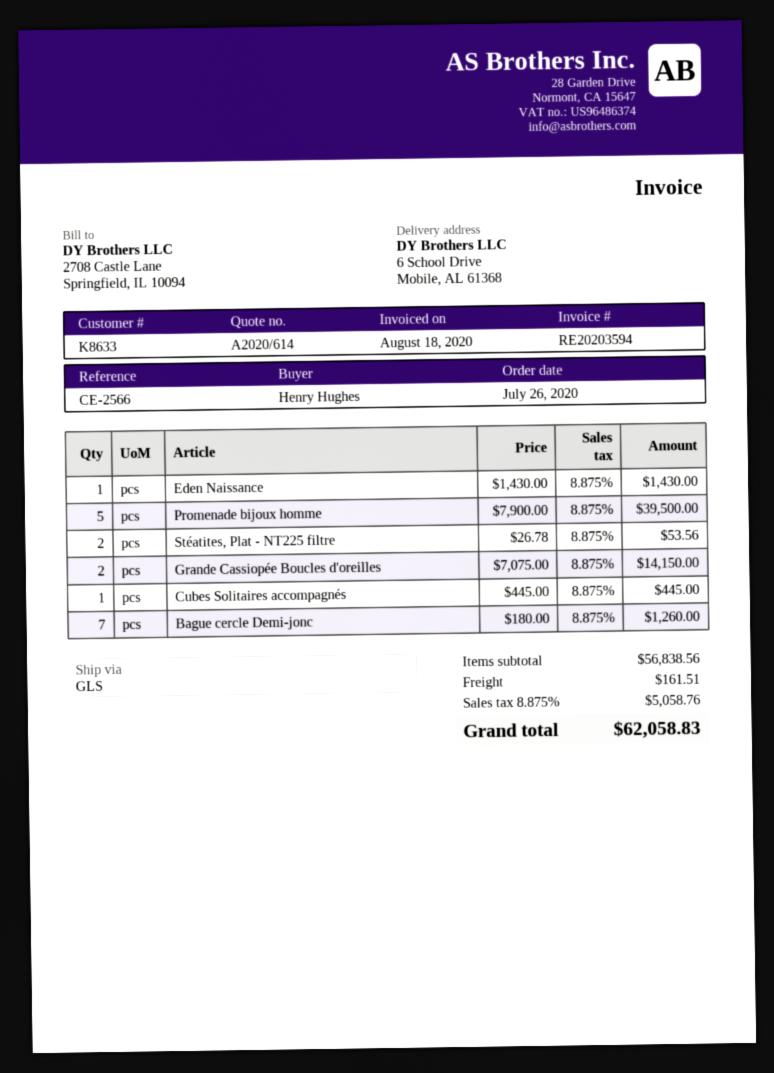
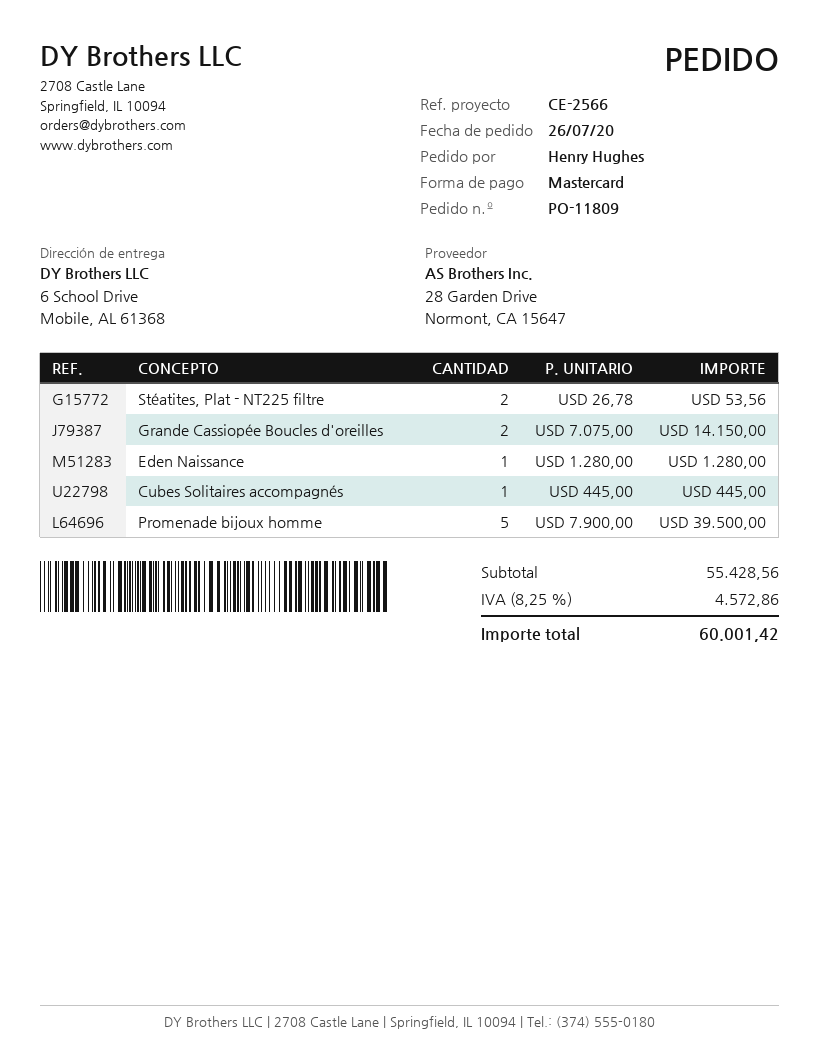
Eden Naissance: 1 x 1430.00 = 1430.00 -> 1 x 1280.00 = 1280.00
Bague cercle Demi-jonc: 7 x 180.00 = 1260.00 -> none
subtotal: 56838.56 -> 55428.56
shipping: 161.51 -> none
tax: 8.875% = 5058.76 -> 8.25% = 4572.86
total: 62058.83 -> 60001.42

